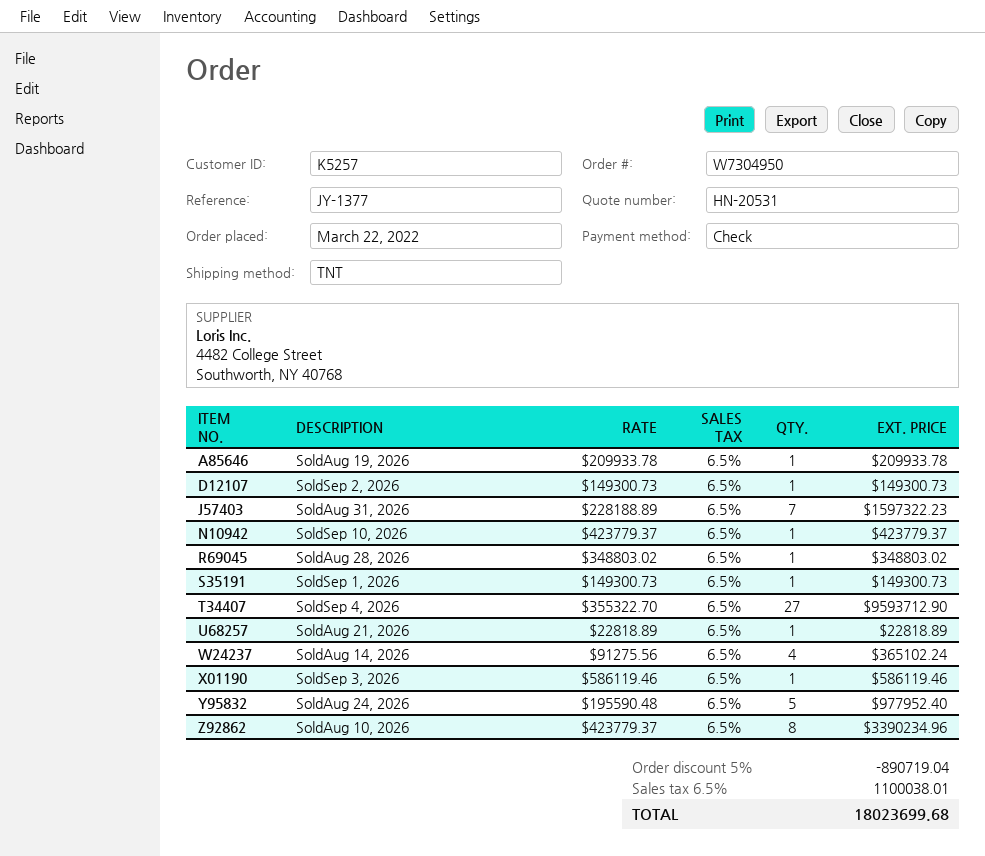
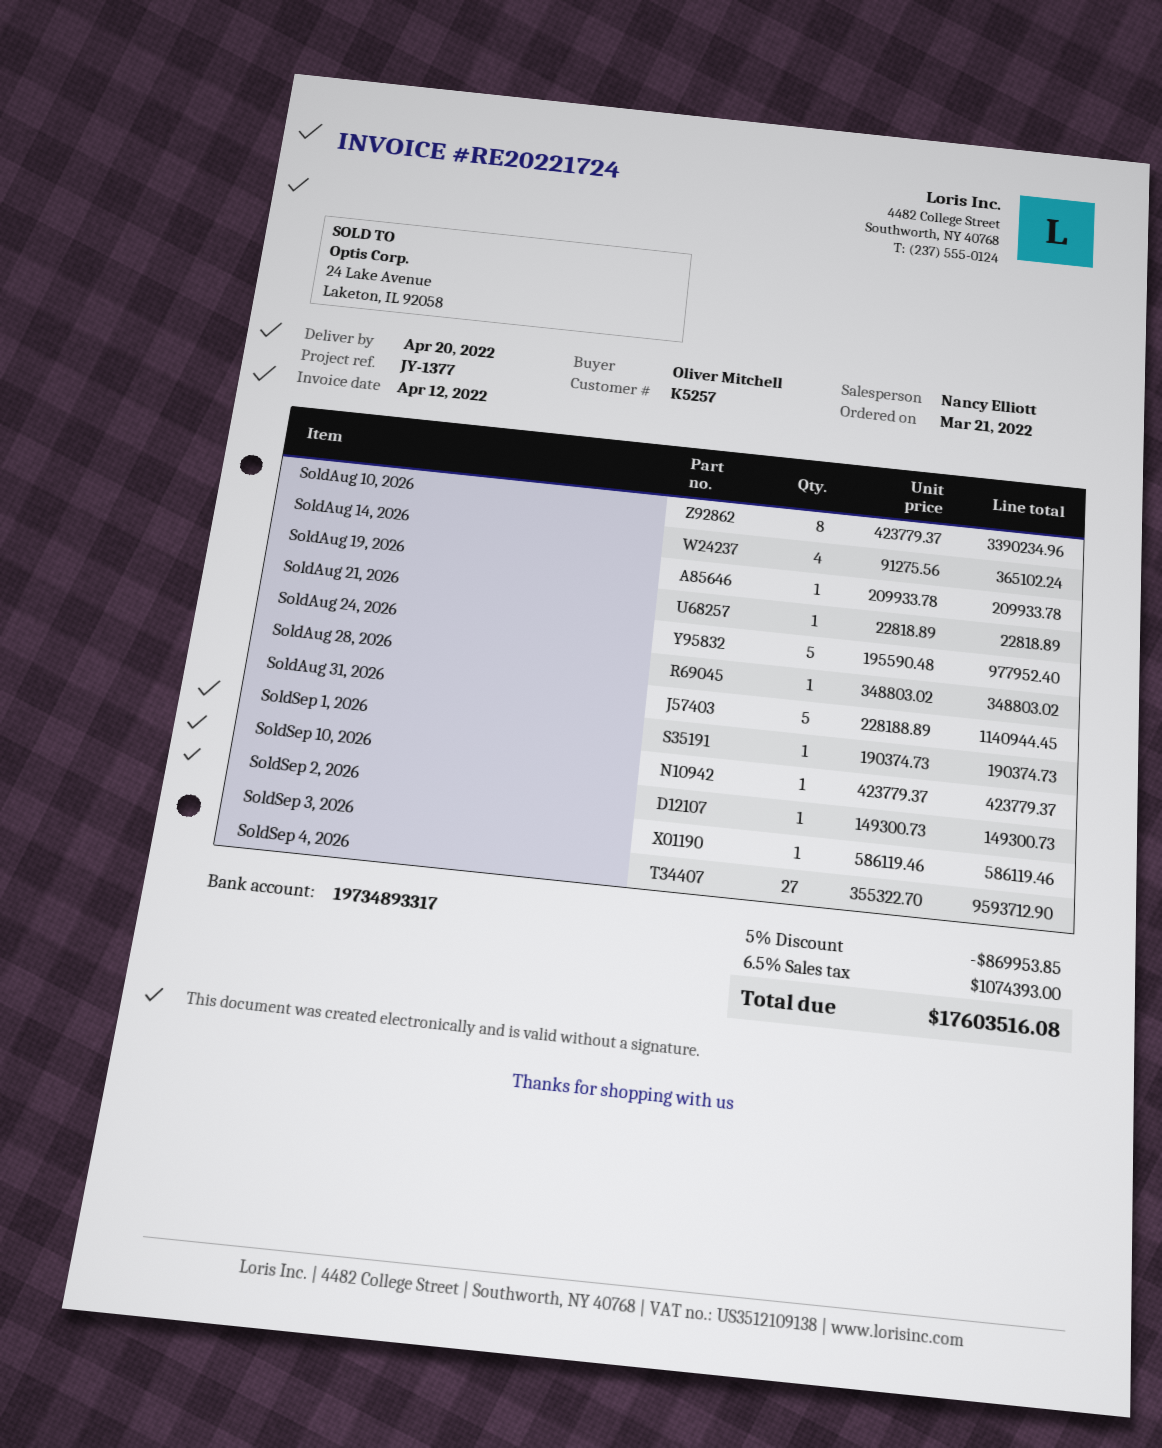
order date: 2022-03-22 -> 2022-03-21
SoldAug 31, 2026: 7 x 228188.89 = 1597322.23 -> 5 x 228188.89 = 1140944.45
SoldSep 1, 2026: 1 x 149300.73 = 149300.73 -> 1 x 190374.73 = 190374.73
discount: 5% = 890719.04 -> 5% = 869953.85
tax: 6.5% = 1100038.01 -> 6.5% = 1074393.00
total: 18023699.68 -> 17603516.08

